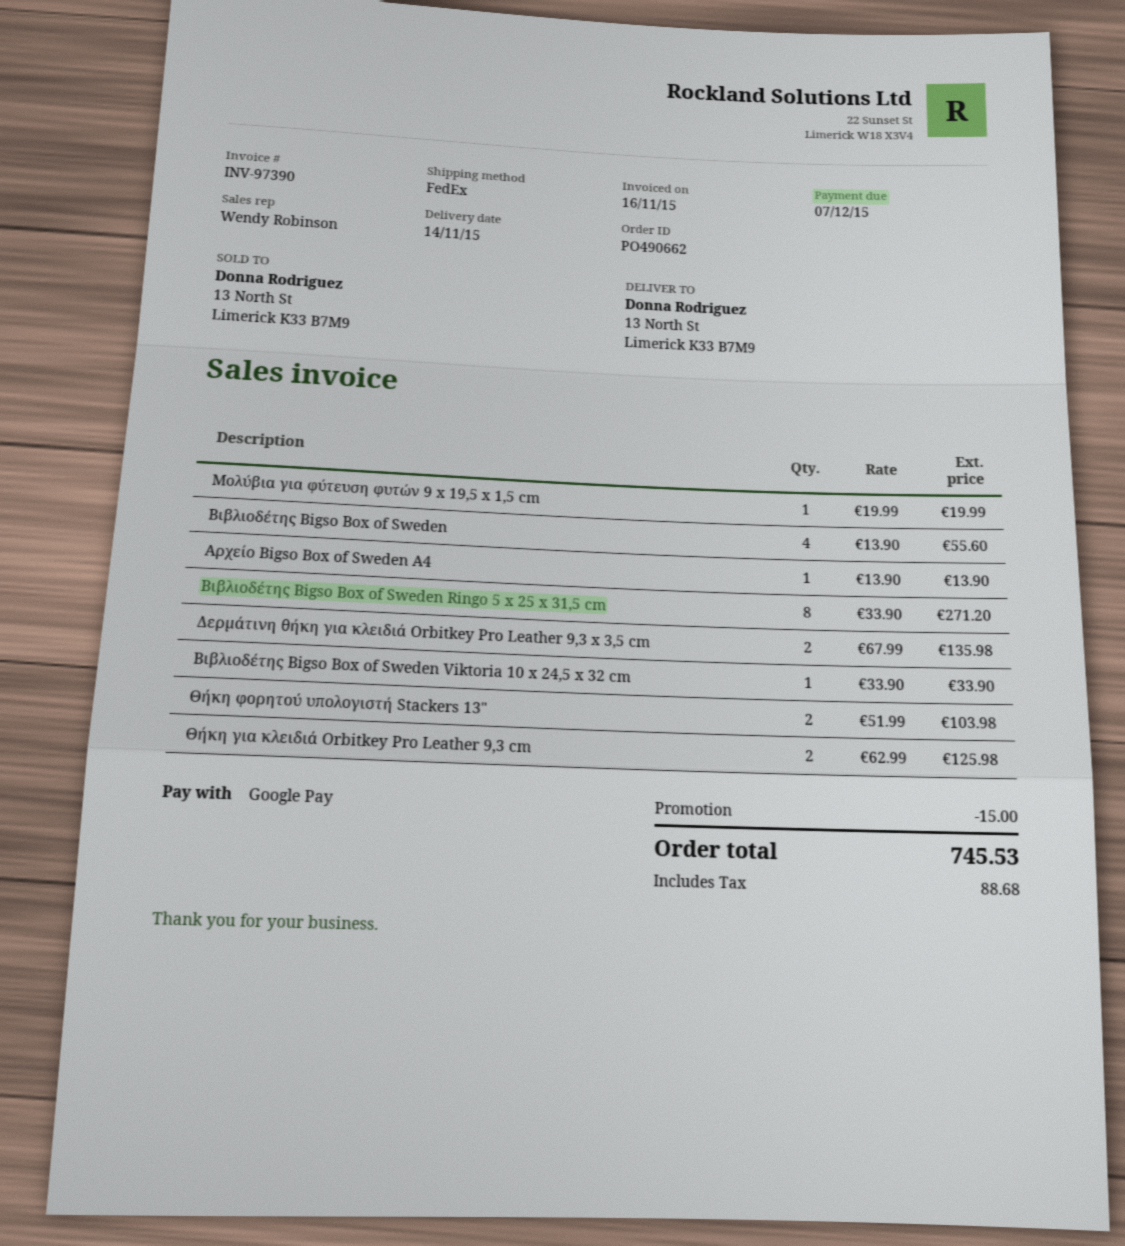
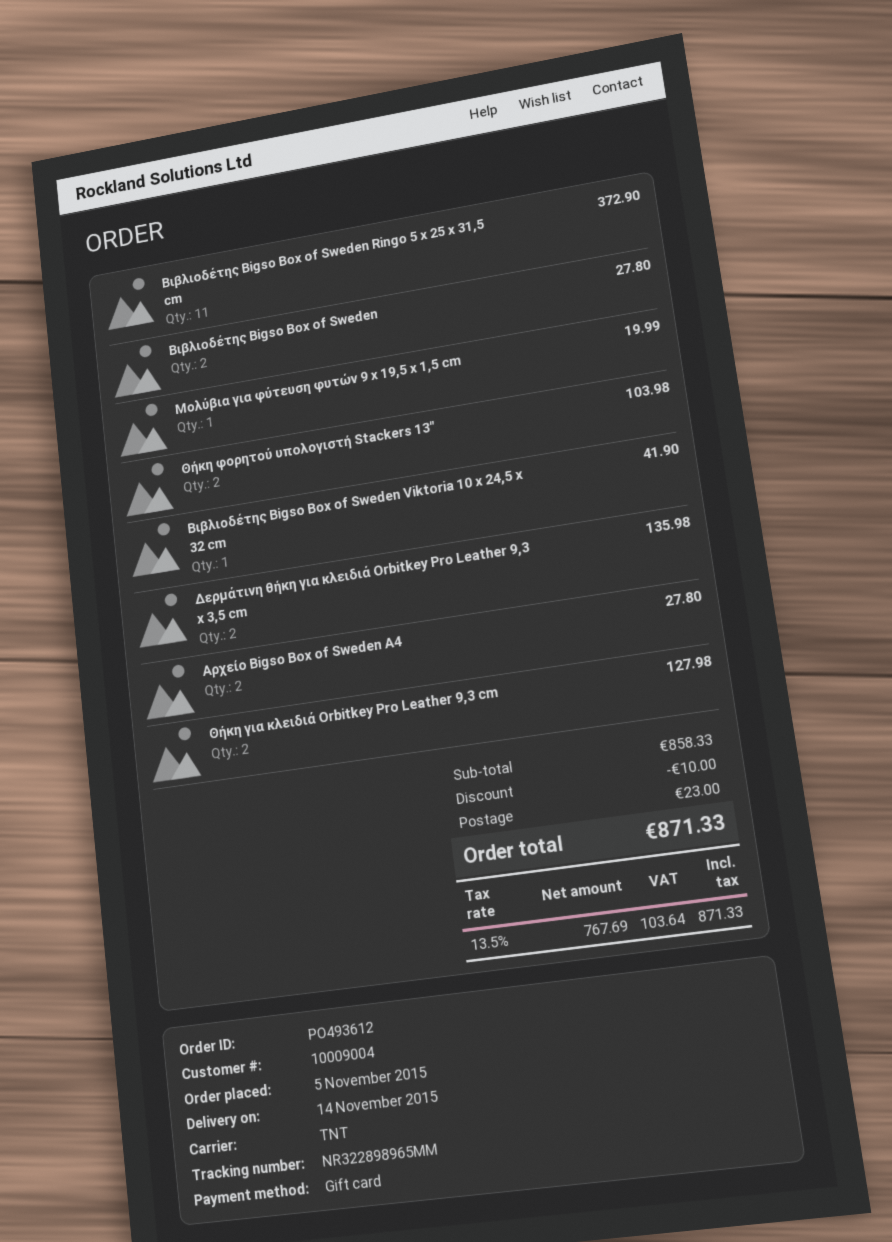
order number: PO490662 -> PO493612
payment method: Google Pay -> gift card
shipping method: FedEx -> TNT
Βιβλιοδέτης Bigso Box of Sweden: 4 for 55.60 -> 2 for 27.80
Αρχείο Bigso Box of Sweden A4: 1 for 13.90 -> 2 for 27.80
Βιβλιοδέτης Bigso Box of Sweden Ringo 5 x 25 x 31,5 cm: 8 for 271.20 -> 11 for 372.90
Βιβλιοδέτης Bigso Box of Sweden Viktoria 10 x 24,5 x 32 cm: 1 for 33.90 -> 1 for 41.90
Θήκη για κλειδιά Orbitkey Pro Leather 9,3 cm: 2 for 125.98 -> 2 for 127.98
discount: 15.00 -> 10.00
shipping: none -> 23.00
tax: 88.68 -> 103.64
total: 745.53 -> 871.33

